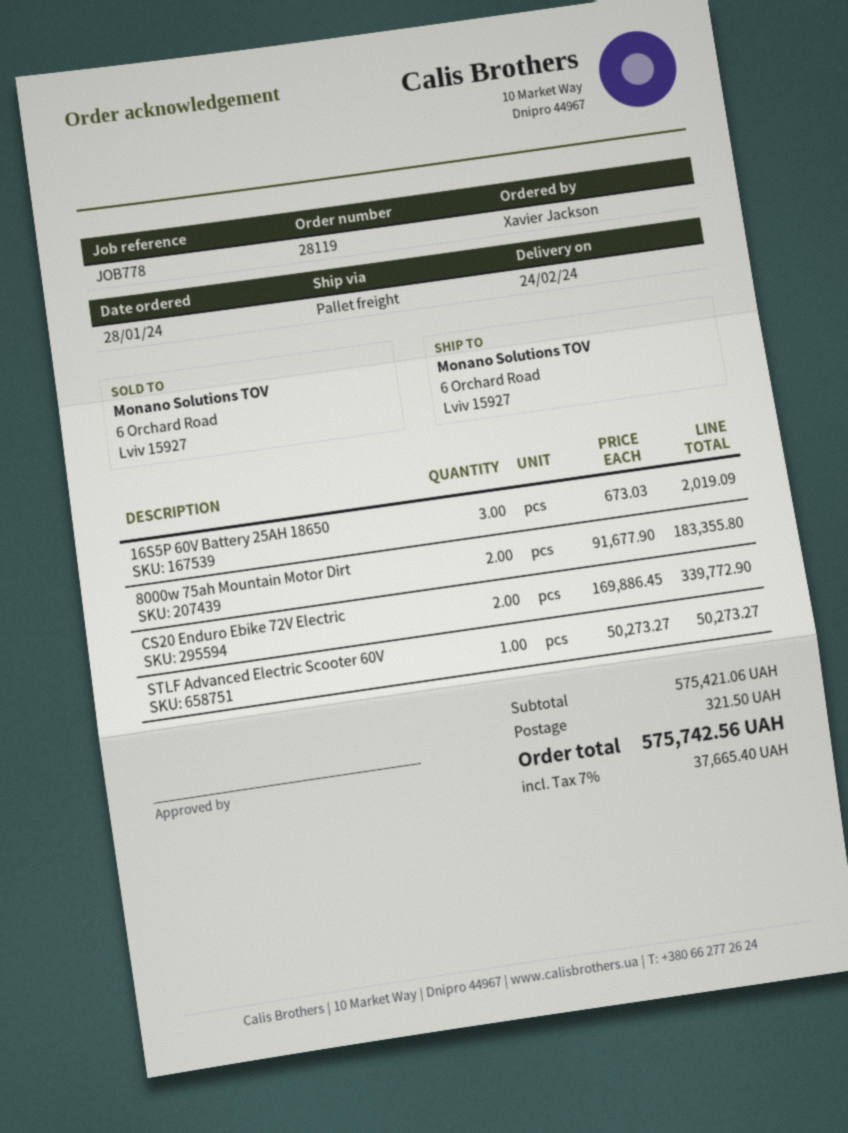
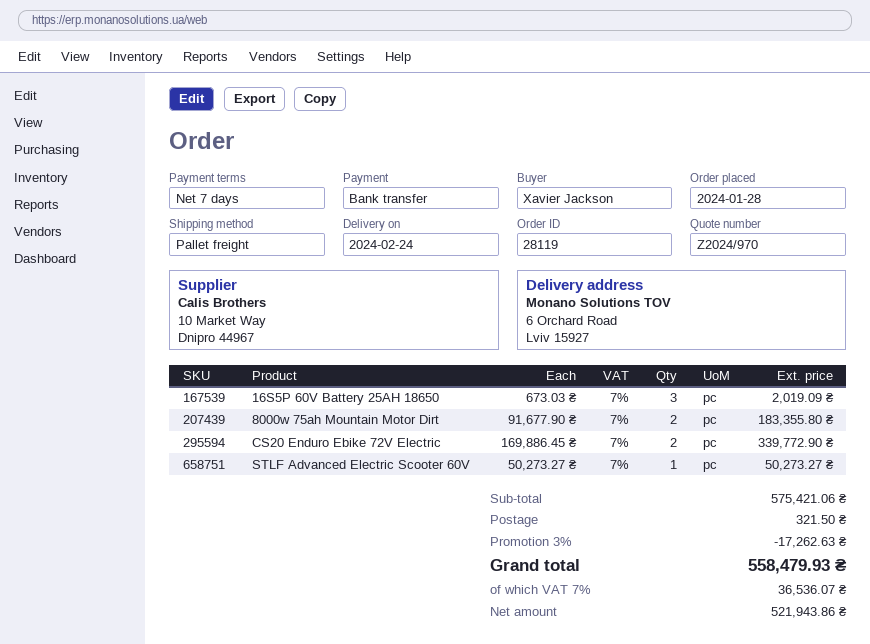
discount: none -> 3% = 17262.63
tax: 7% = 37665.40 -> 7% = 36536.07
total: 575742.56 -> 558479.93

